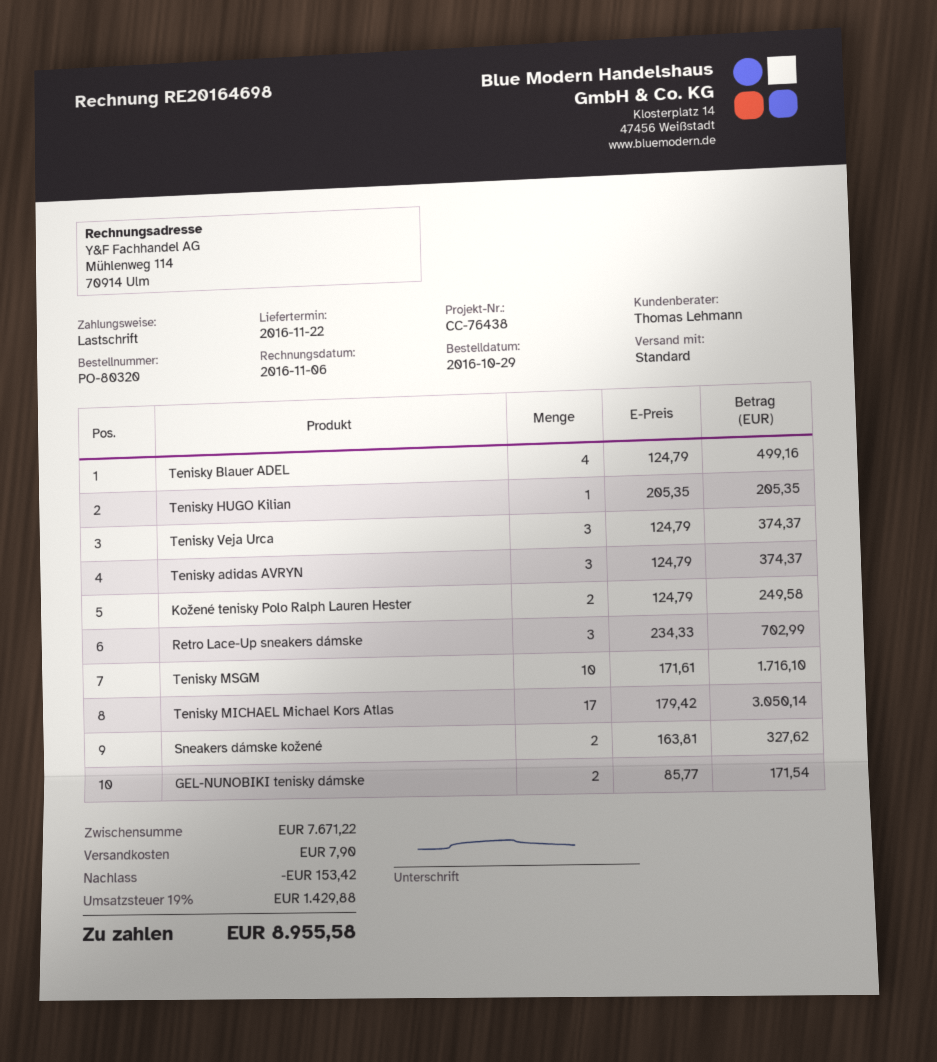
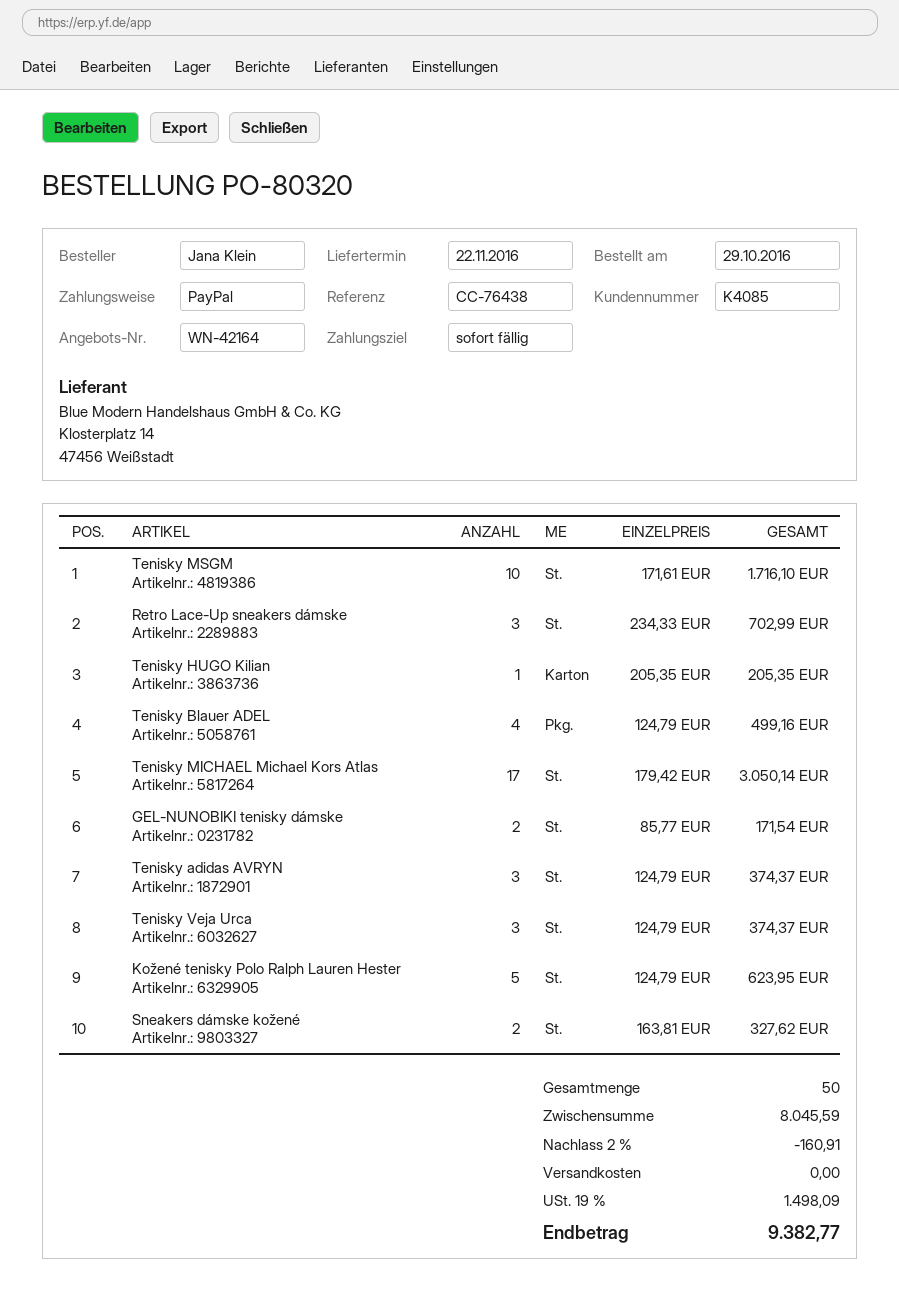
payment method: direct debit -> PayPal
Kožené tenisky Polo Ralph Lauren Hester: 2 x 124.79 = 249.58 -> 5 x 124.79 = 623.95
subtotal: 7671.22 -> 8045.59
discount: 153.42 -> 160.91
shipping: 7.90 -> 0.00
tax: 19% = 1429.88 -> 19% = 1498.09
total: 8955.58 -> 9382.77

